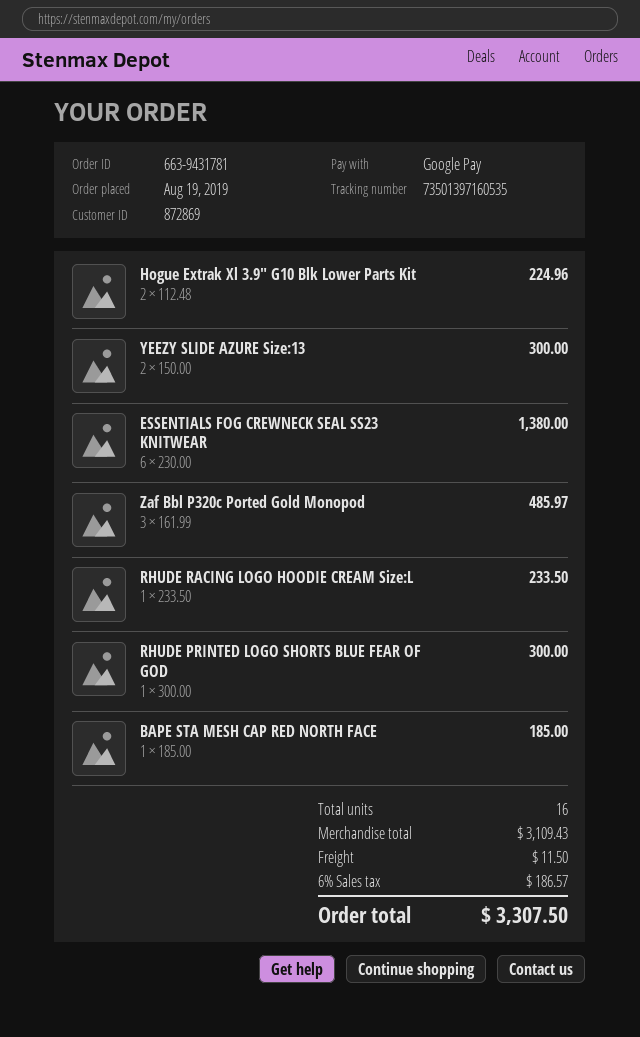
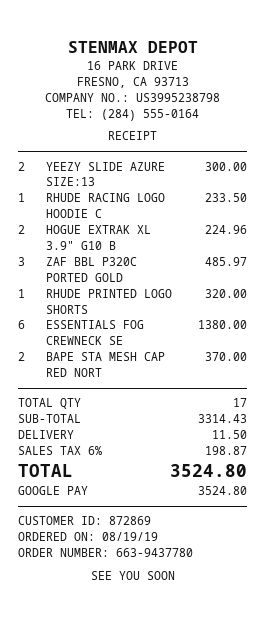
order number: 663-9431781 -> 663-9437780
RHUDE PRINTED LOGO SHORTS BLUE FEAR OF GOD: 1 for 300.00 -> 1 for 320.00
BAPE STA MESH CAP RED NORTH FACE: 1 for 185.00 -> 2 for 370.00
total quantity: 16 -> 17
subtotal: 3109.43 -> 3314.43
tax: 6% = 186.57 -> 6% = 198.87
total: 3307.50 -> 3524.80

